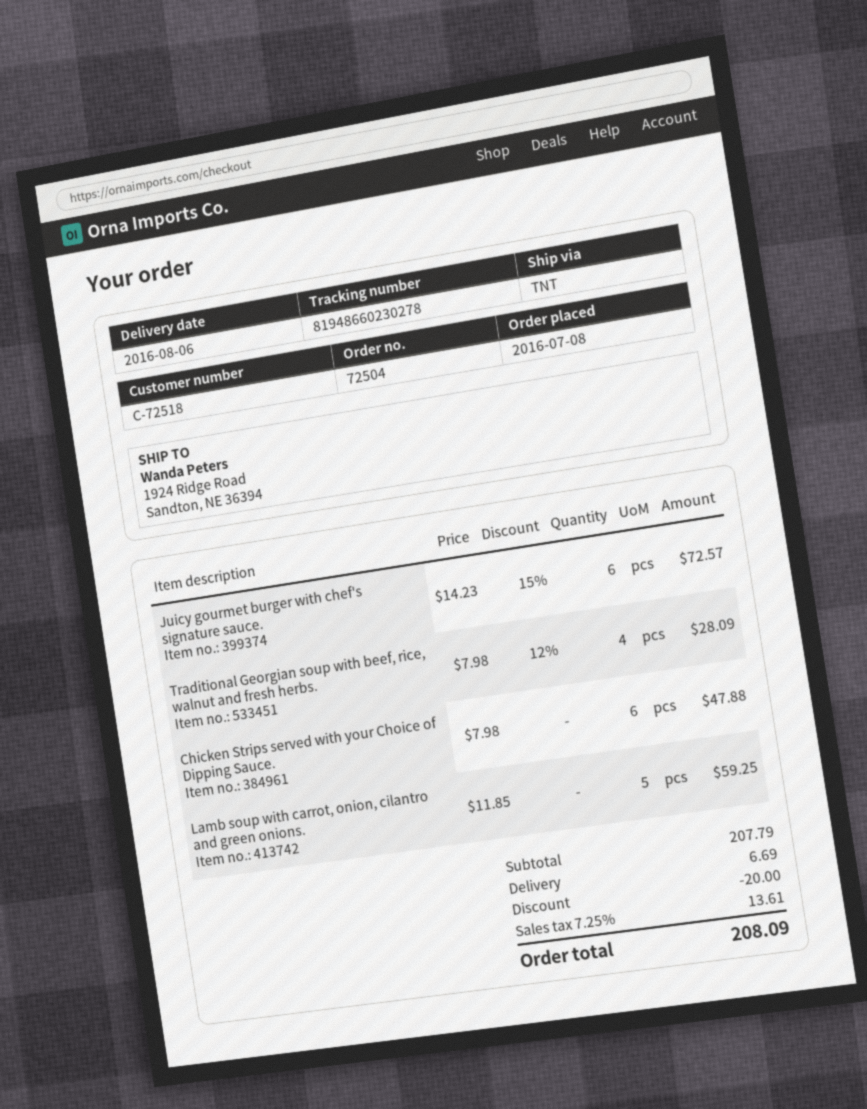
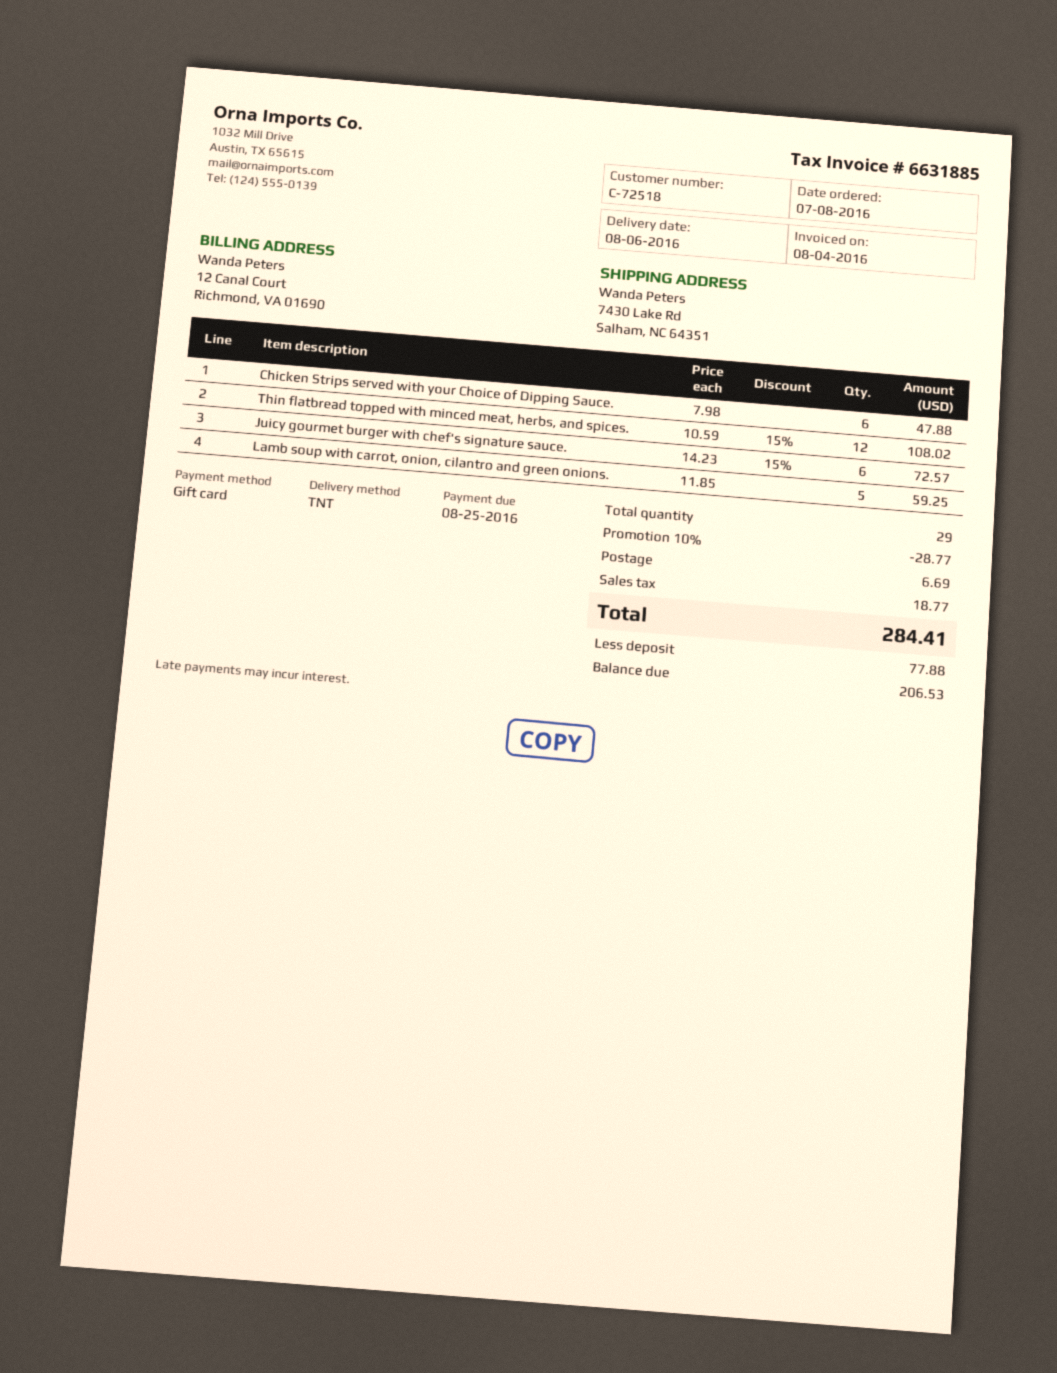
ship to: 1924 Ridge Road, Sandton, NE 36394 -> 7430 Lake Rd, Salham, NC 64351
Traditional Georgian soup with beef, rice, walnut and fresh herbs.: 4 x 7.98 - 12% = 28.09 -> none
Thin flatbread topped with minced meat, herbs, and spices.: none -> 12 x 10.59 - 15% = 108.02
discount: 20.00 -> 28.77
tax: 13.61 -> 18.77
total: 208.09 -> 284.41

